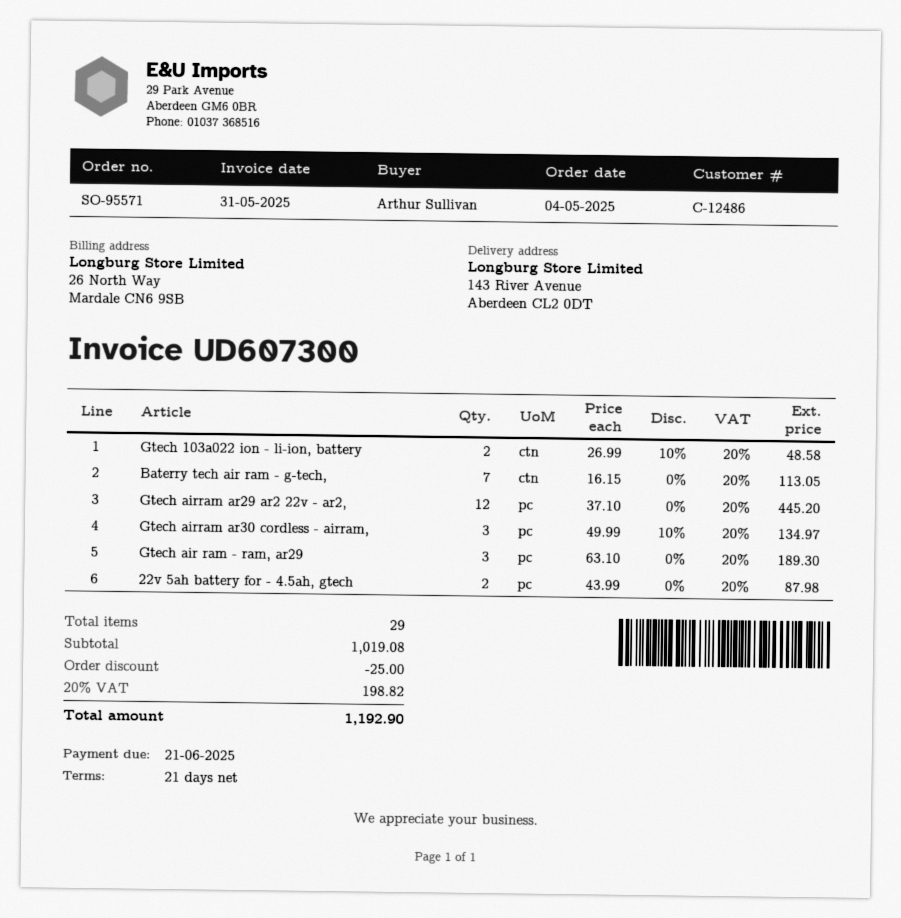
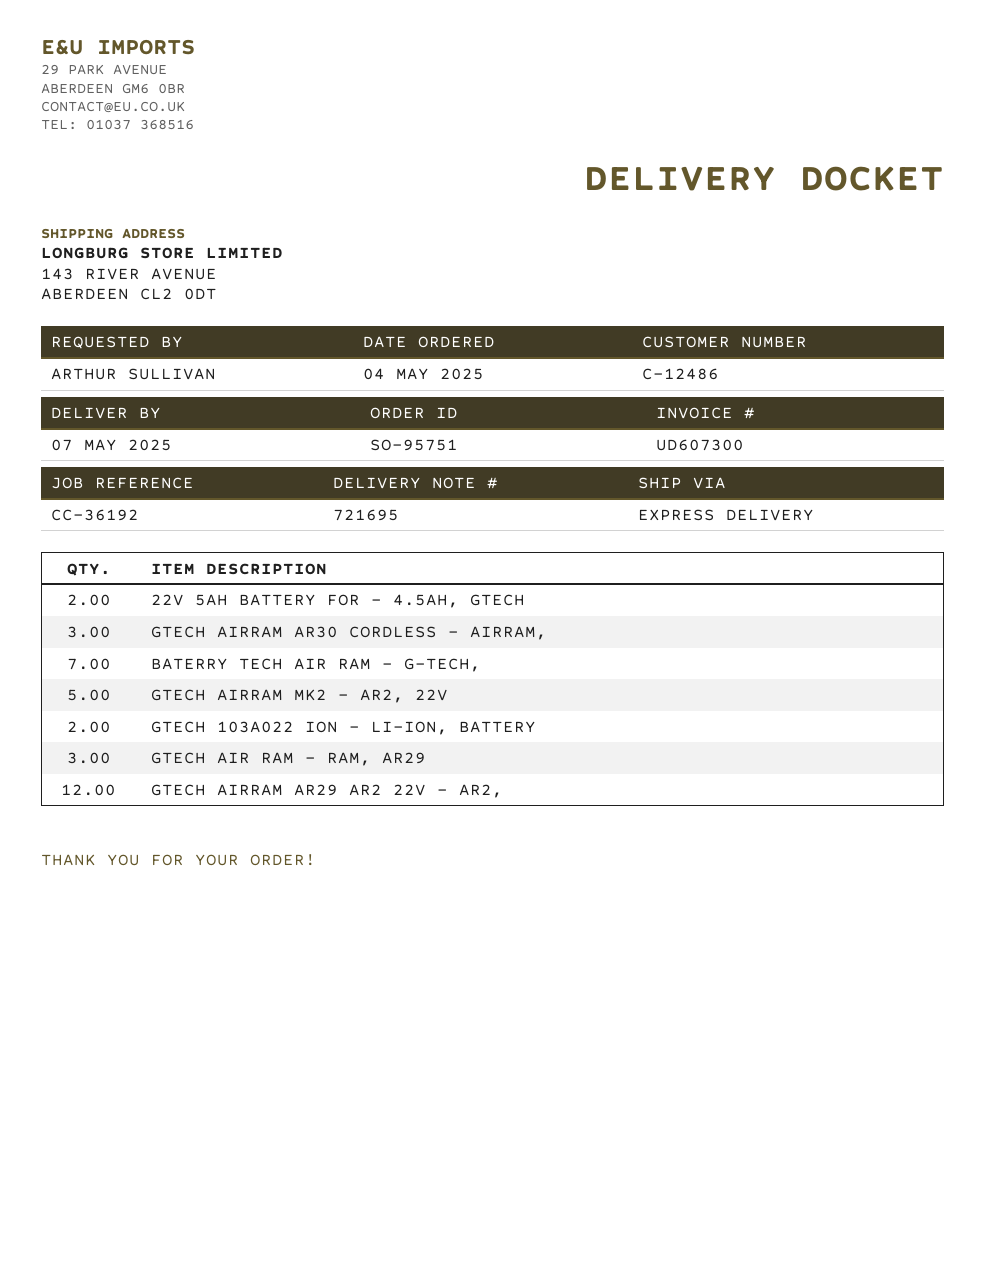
order number: SO-95571 -> SO-95751
GTECH AIRRAM MK2 - AR2, 22V: none -> 5

